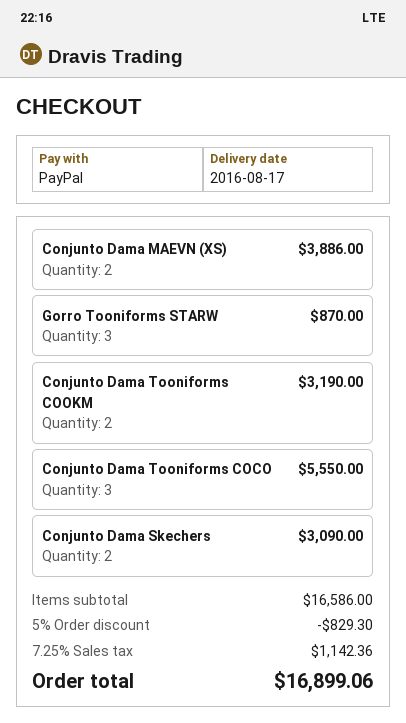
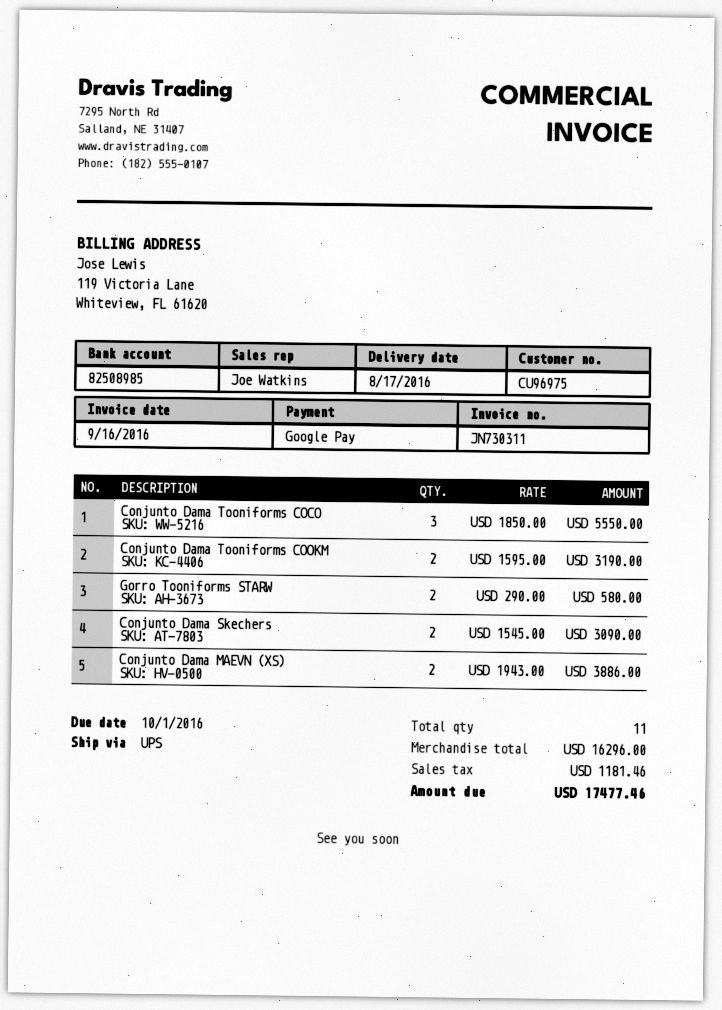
payment method: PayPal -> Google Pay
Gorro Tooniforms STARW: 3 for 870.00 -> 2 for 580.00
subtotal: 16586.00 -> 16296.00
discount: 5% = 829.30 -> none
tax: 1142.36 -> 1181.46
total: 16899.06 -> 17477.46

